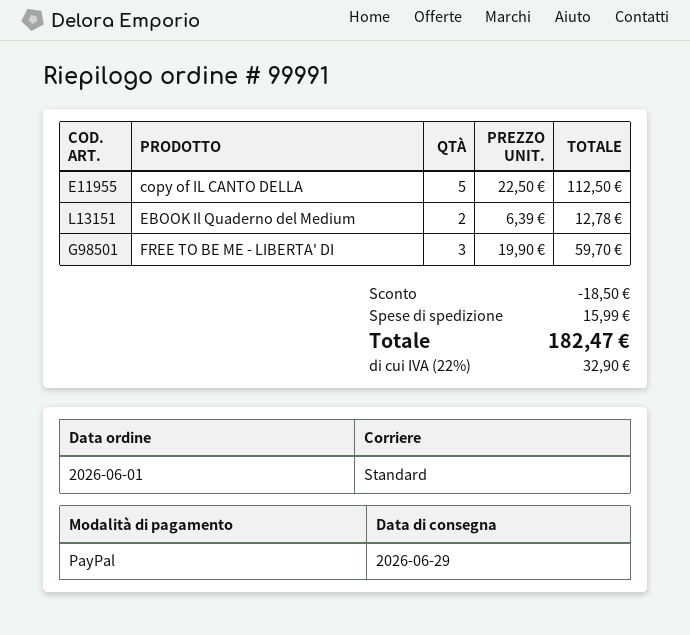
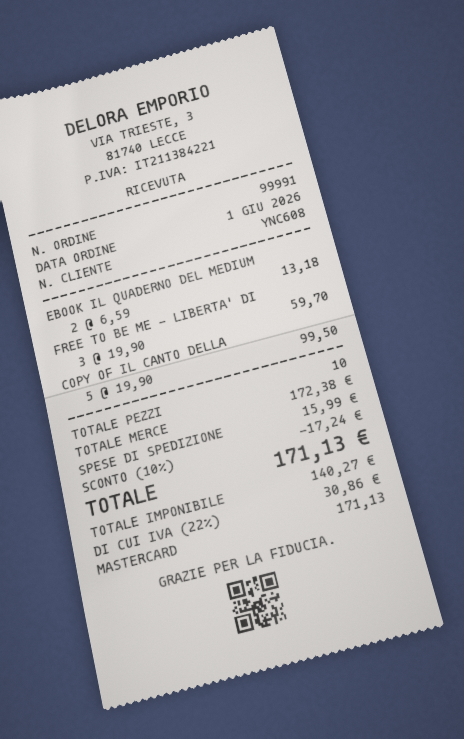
payment method: PayPal -> Mastercard
copy of IL CANTO DELLA: 5 x 22.50 = 112.50 -> 5 x 19.90 = 99.50
EBOOK Il Quaderno del Medium: 2 x 6.39 = 12.78 -> 2 x 6.59 = 13.18
discount: 18.50 -> 17.24
tax: 22% = 32.90 -> 22% = 30.86
total: 182.47 -> 171.13

